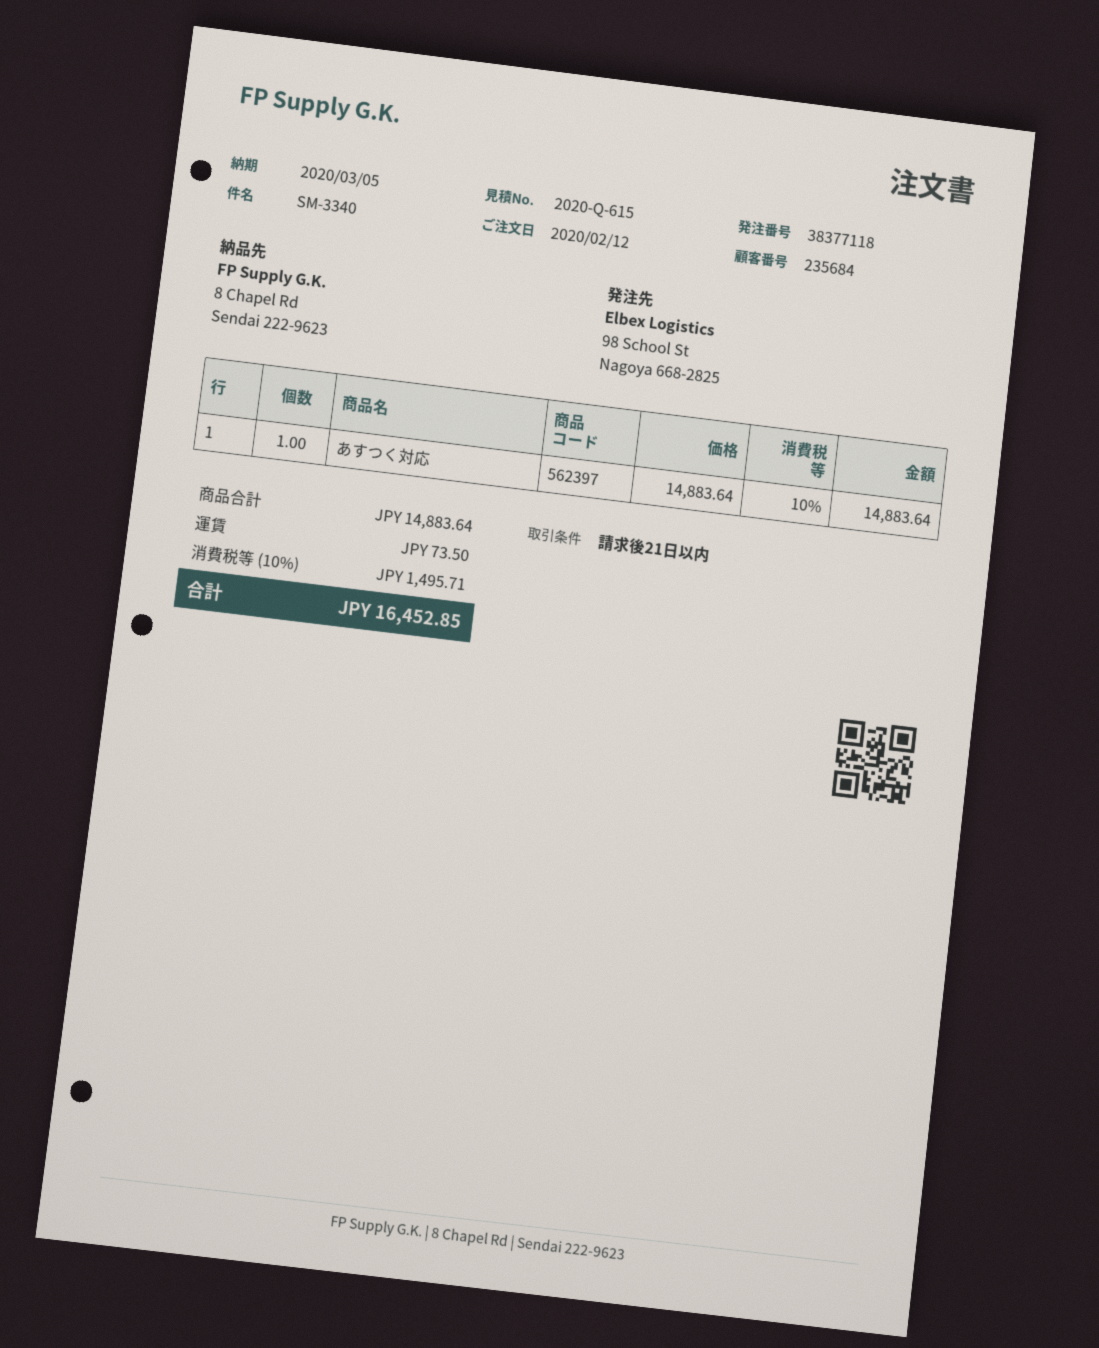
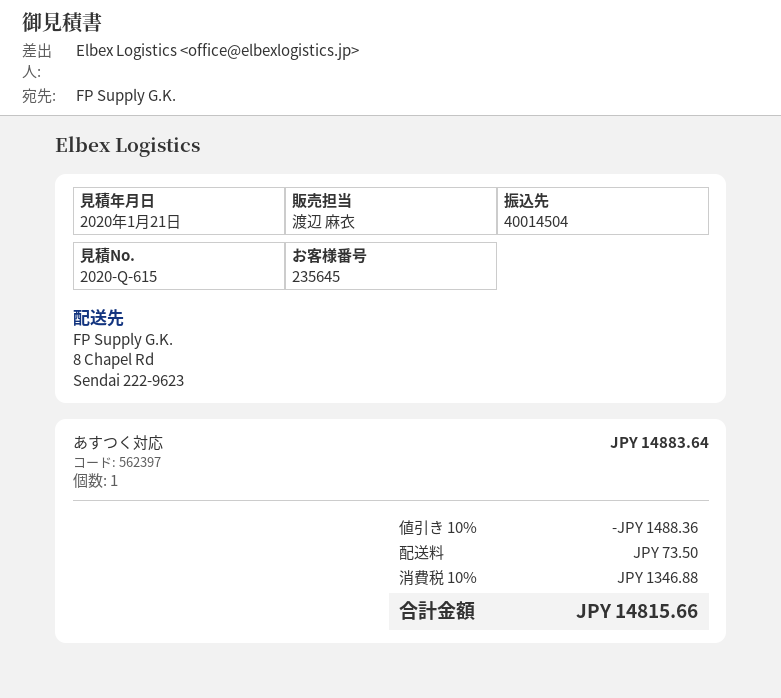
customer number: 235684 -> 235645
discount: none -> 10% = 1488.36
tax: 10% = 1495.71 -> 10% = 1346.88
total: 16452.85 -> 14815.66

